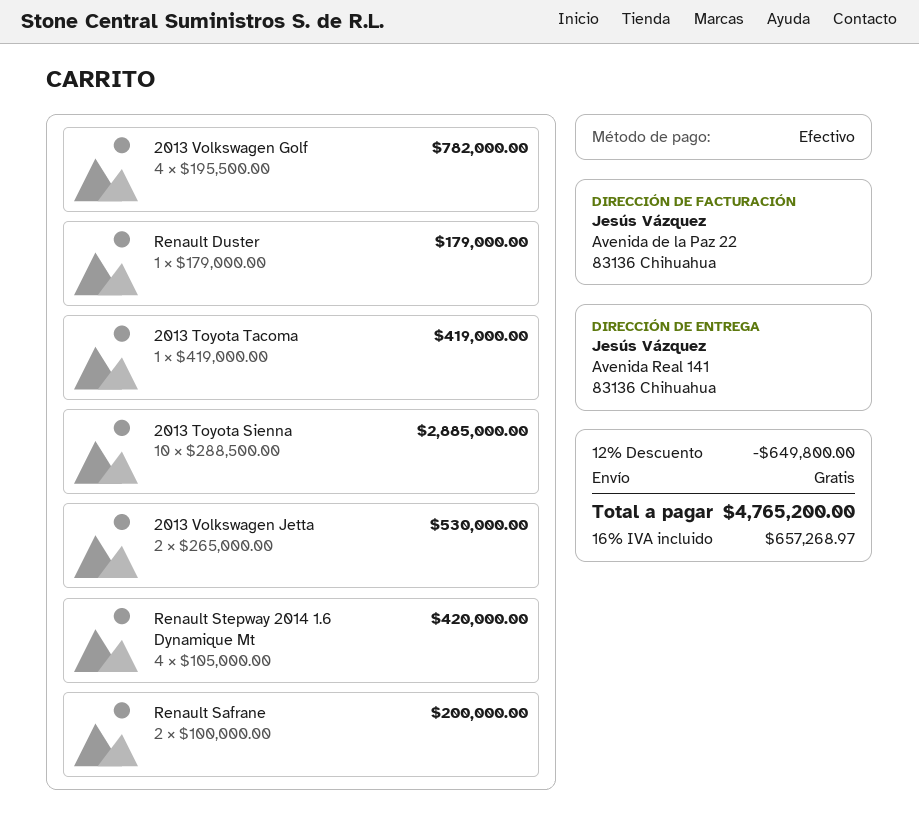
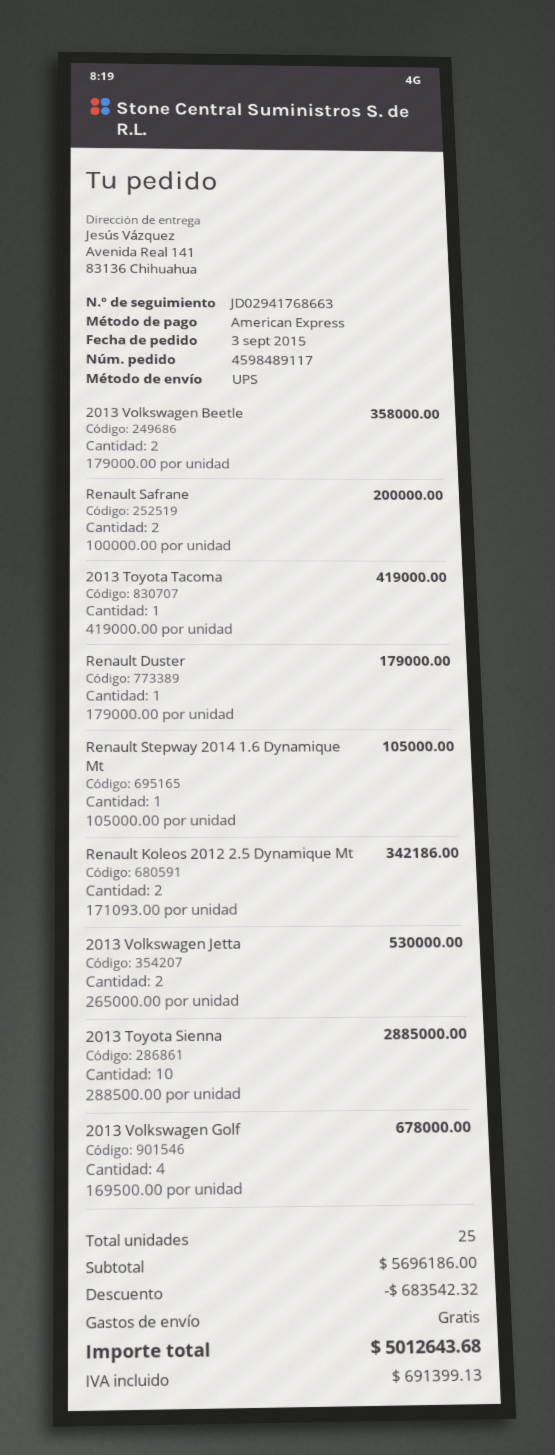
payment method: cash -> American Express
2013 Volkswagen Golf: 4 x 195500.00 = 782000.00 -> 4 x 169500.00 = 678000.00
Renault Stepway 2014 1.6 Dynamique Mt: 4 x 105000.00 = 420000.00 -> 1 x 105000.00 = 105000.00
2013 Volkswagen Beetle: none -> 2 x 179000.00 = 358000.00
Renault Koleos 2012 2.5 Dynamique Mt: none -> 2 x 171093.00 = 342186.00
discount: 649800.00 -> 683542.32
tax: 657268.97 -> 691399.13
total: 4765200.00 -> 5012643.68

